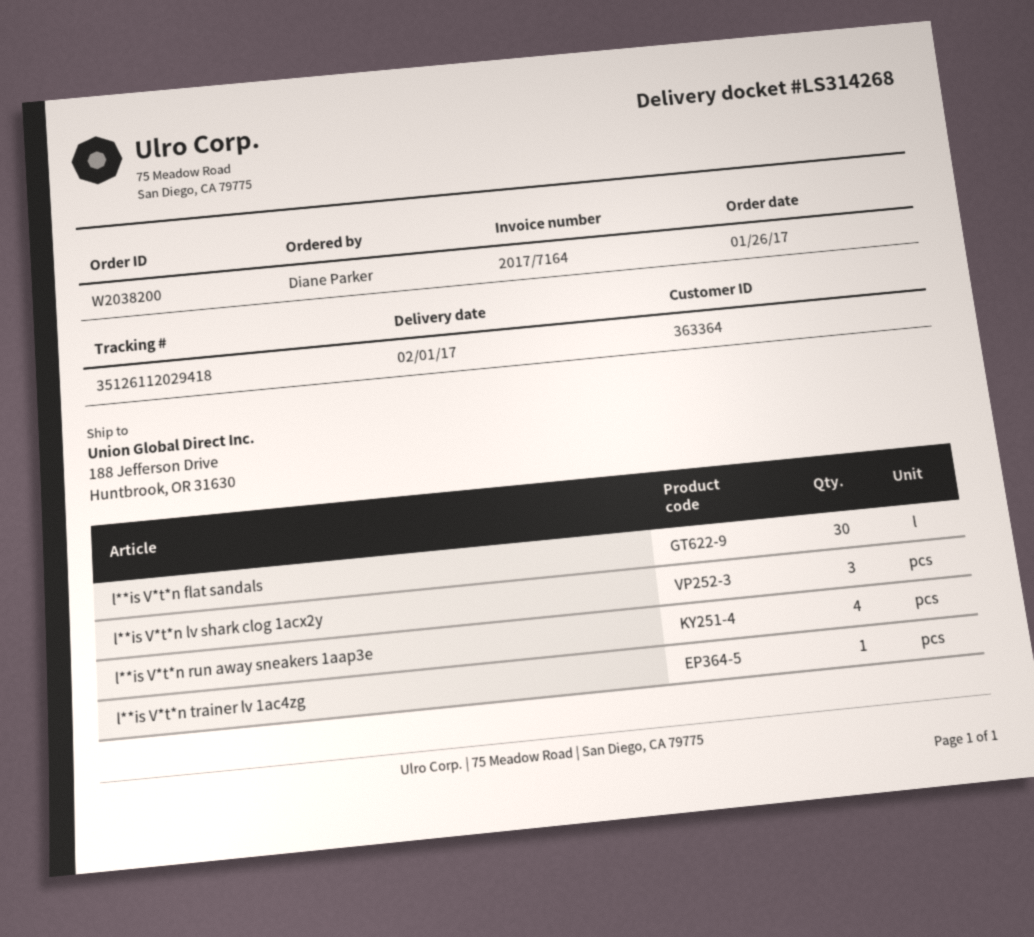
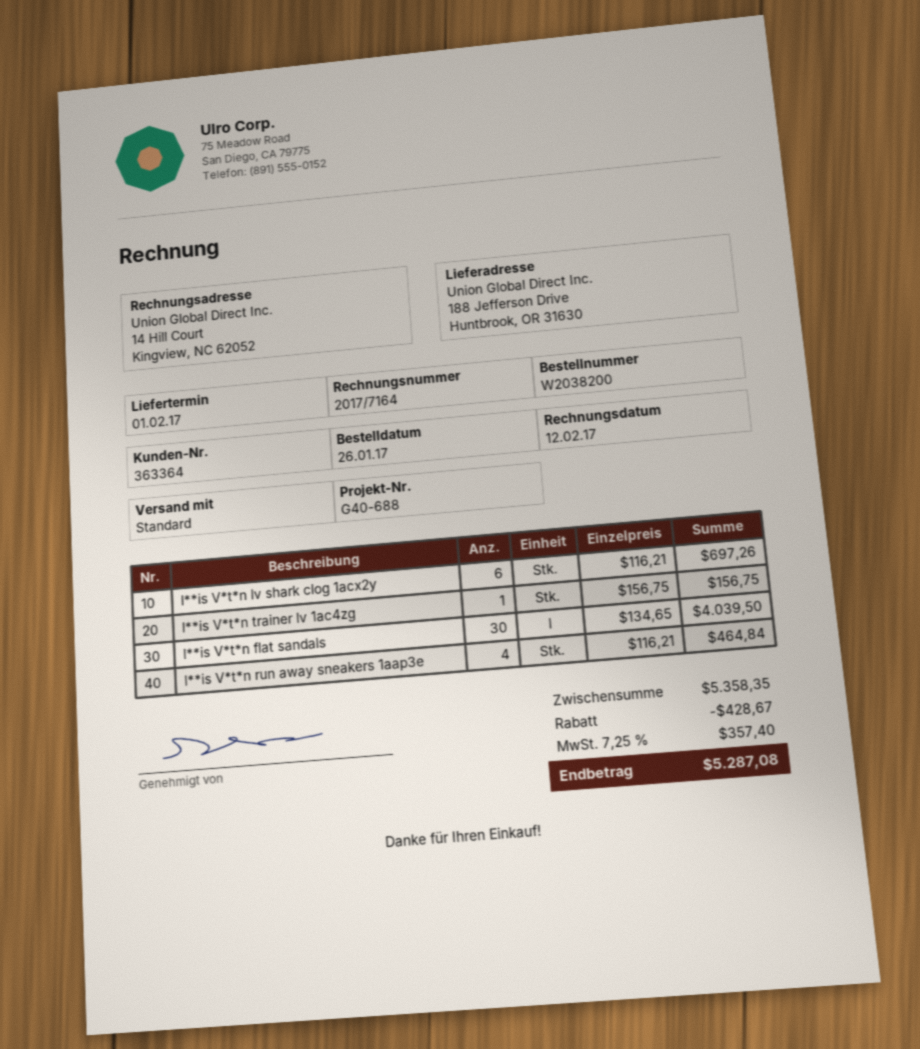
l**is V*t*n lv shark clog 1acx2y: 3 -> 6

